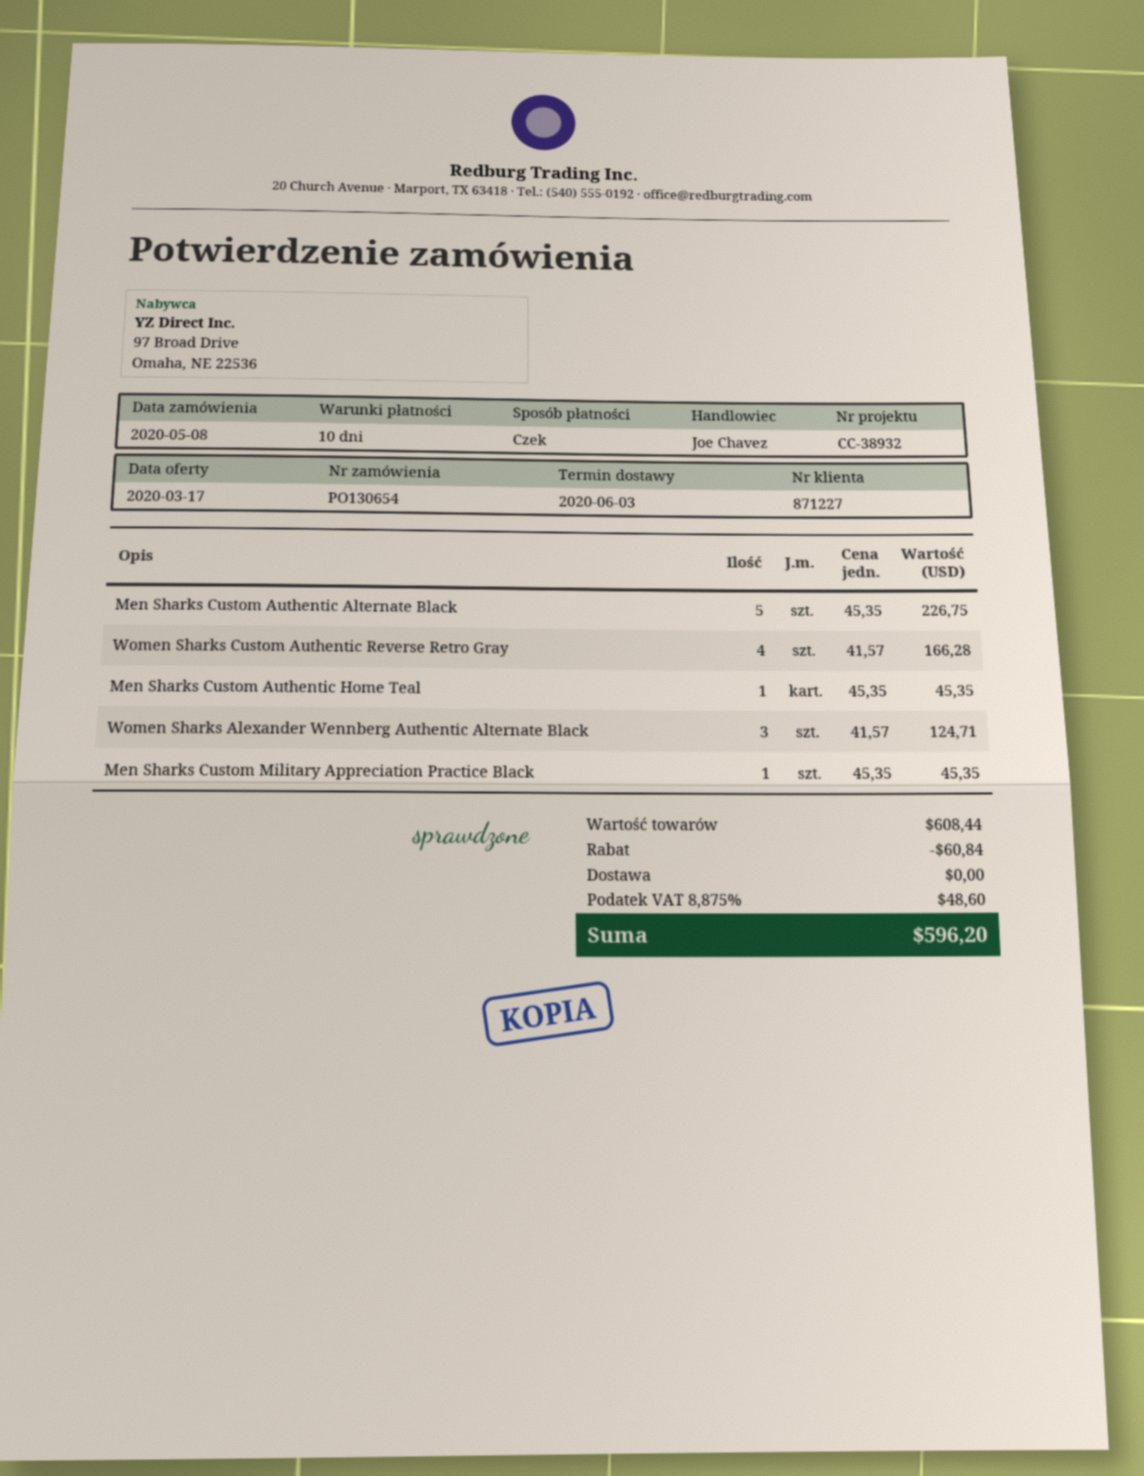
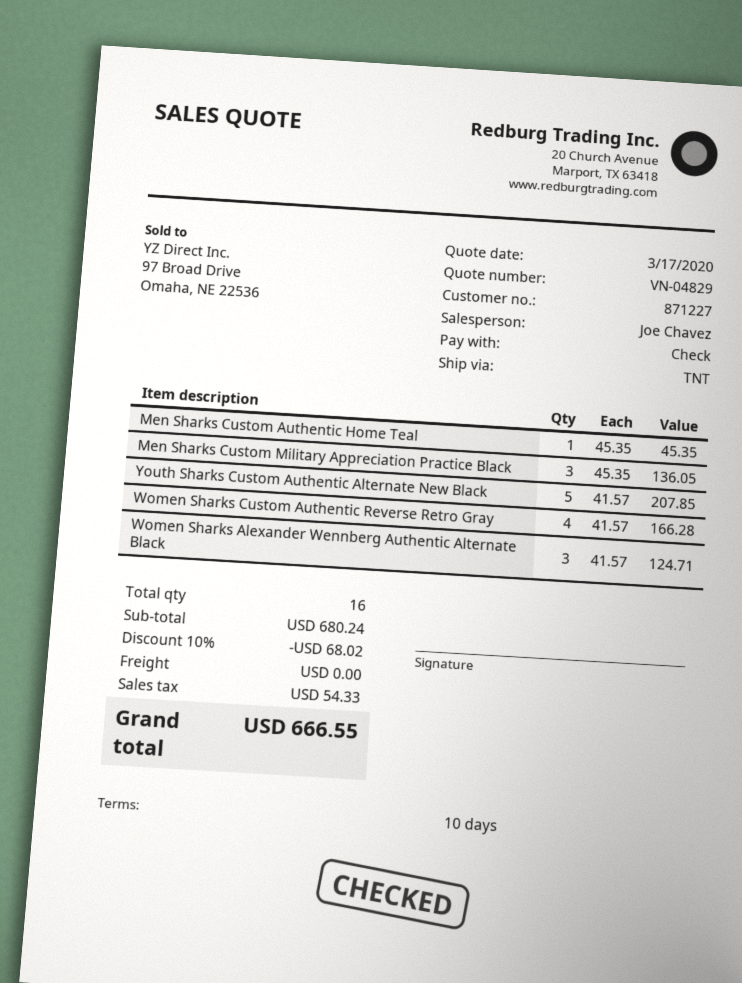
Men Sharks Custom Authentic Alternate Black: 5 x 45.35 = 226.75 -> none
Men Sharks Custom Military Appreciation Practice Black: 1 x 45.35 = 45.35 -> 3 x 45.35 = 136.05
Youth Sharks Custom Authentic Alternate New Black: none -> 5 x 41.57 = 207.85
subtotal: 608.44 -> 680.24
discount: 60.84 -> 68.02
tax: 48.60 -> 54.33
total: 596.20 -> 666.55

